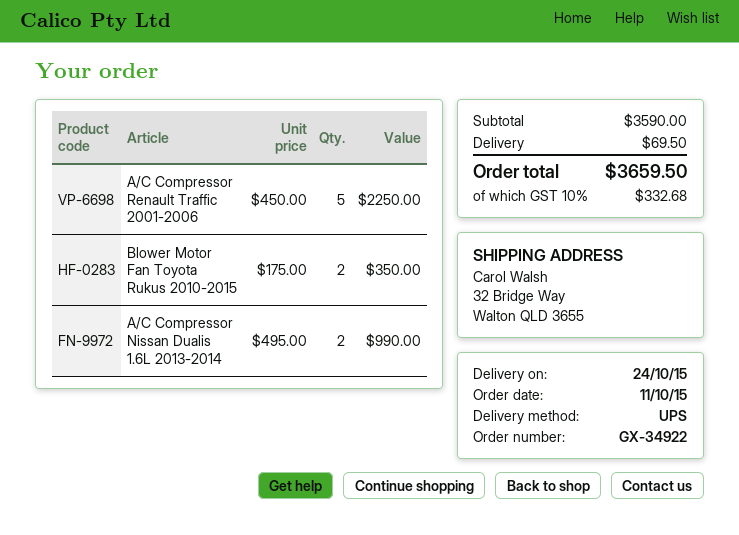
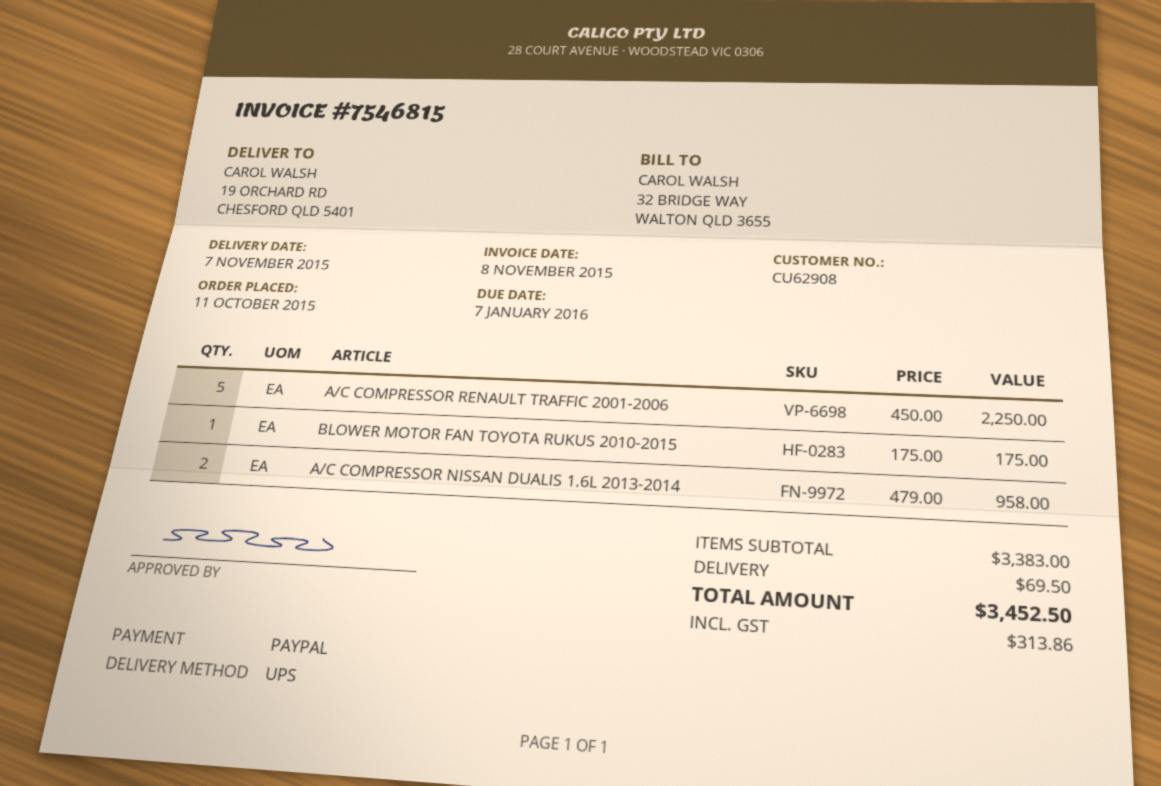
delivery date: 2015-10-24 -> 2015-11-07
ship to: 32 Bridge Way, Walton QLD 3655 -> 19 ORCHARD RD, CHESFORD QLD 5401
Blower Motor Fan Toyota Rukus 2010-2015: 2 x 175.00 = 350.00 -> 1 x 175.00 = 175.00
A/C Compressor Nissan Dualis 1.6L 2013-2014: 2 x 495.00 = 990.00 -> 2 x 479.00 = 958.00
subtotal: 3590.00 -> 3383.00
tax: 332.68 -> 313.86
total: 3659.50 -> 3452.50

